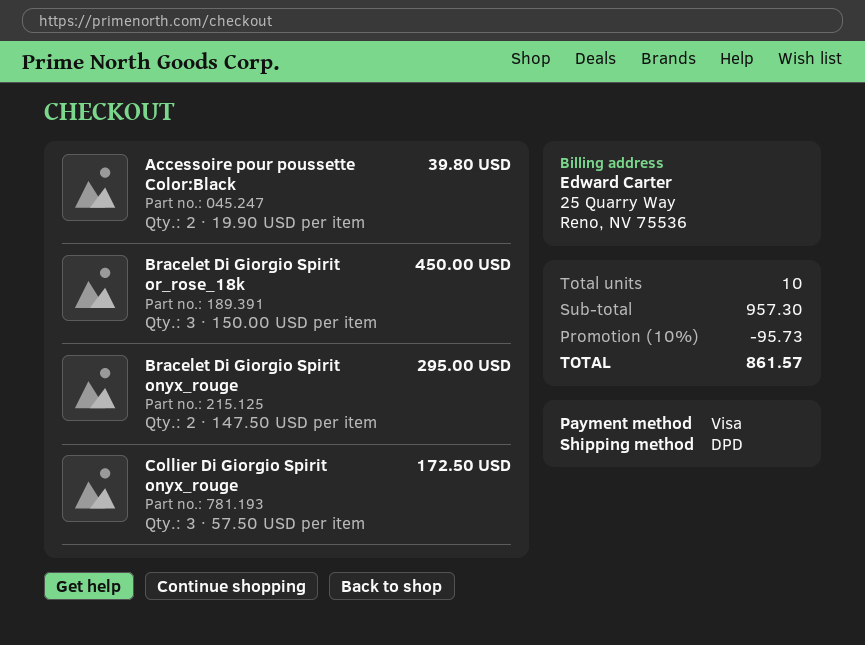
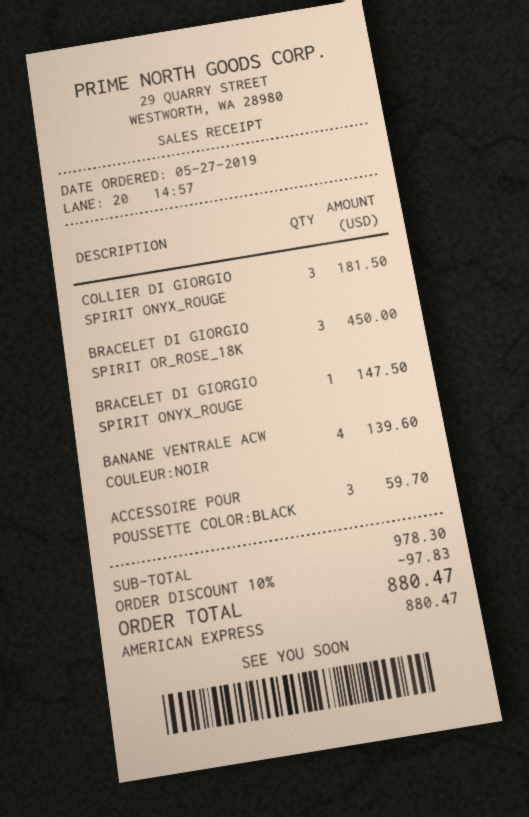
payment method: Visa -> American Express
Accessoire pour poussette Color:Black: 2 for 39.80 -> 3 for 59.70
Bracelet Di Giorgio Spirit onyx_rouge: 2 for 295.00 -> 1 for 147.50
Collier Di Giorgio Spirit onyx_rouge: 3 for 172.50 -> 3 for 181.50
BANANE VENTRALE ACW COULEUR:NOIR: none -> 4 for 139.60
subtotal: 957.30 -> 978.30
discount: 10% = 95.73 -> 10% = 97.83
total: 861.57 -> 880.47

